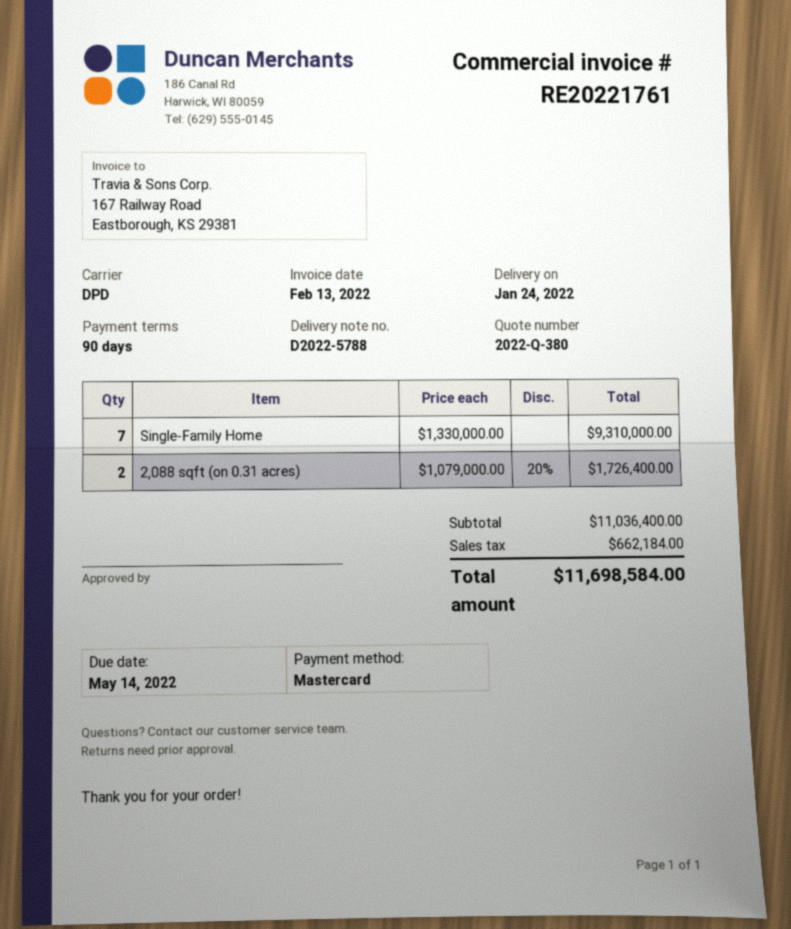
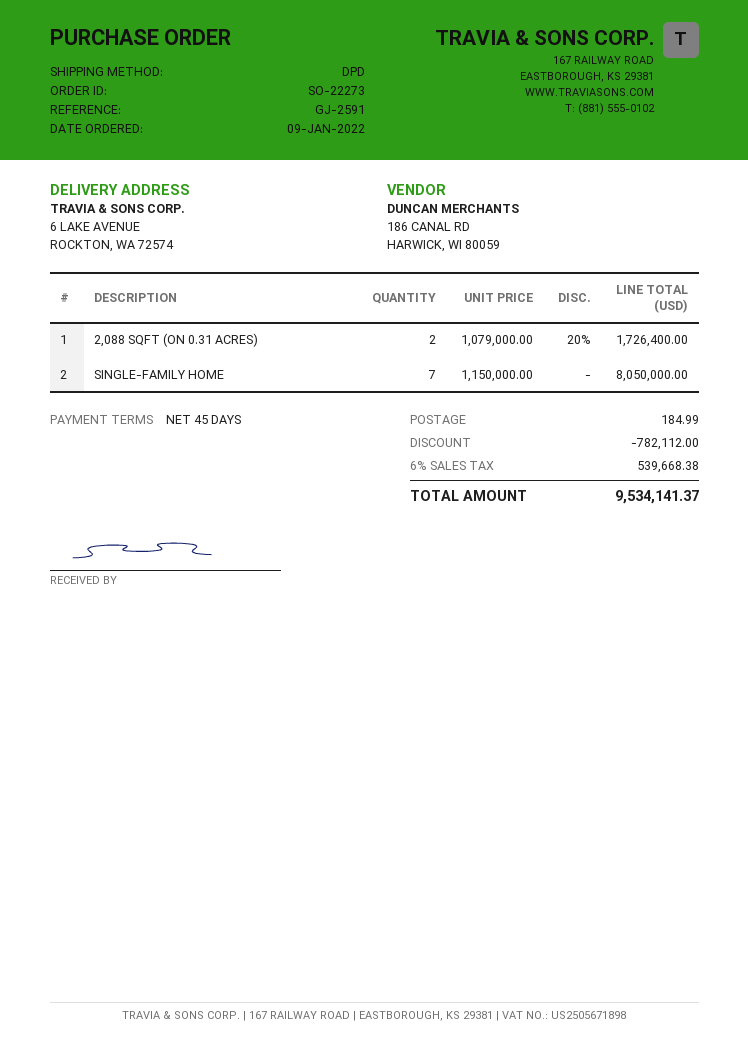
payment terms: 90 days -> 45 days
Single-Family Home: 7 x 1330000.00 = 9310000.00 -> 7 x 1150000.00 = 8050000.00
discount: none -> 782112.00
shipping: none -> 184.99
tax: 662184.00 -> 539668.38
total: 11698584.00 -> 9534141.37

